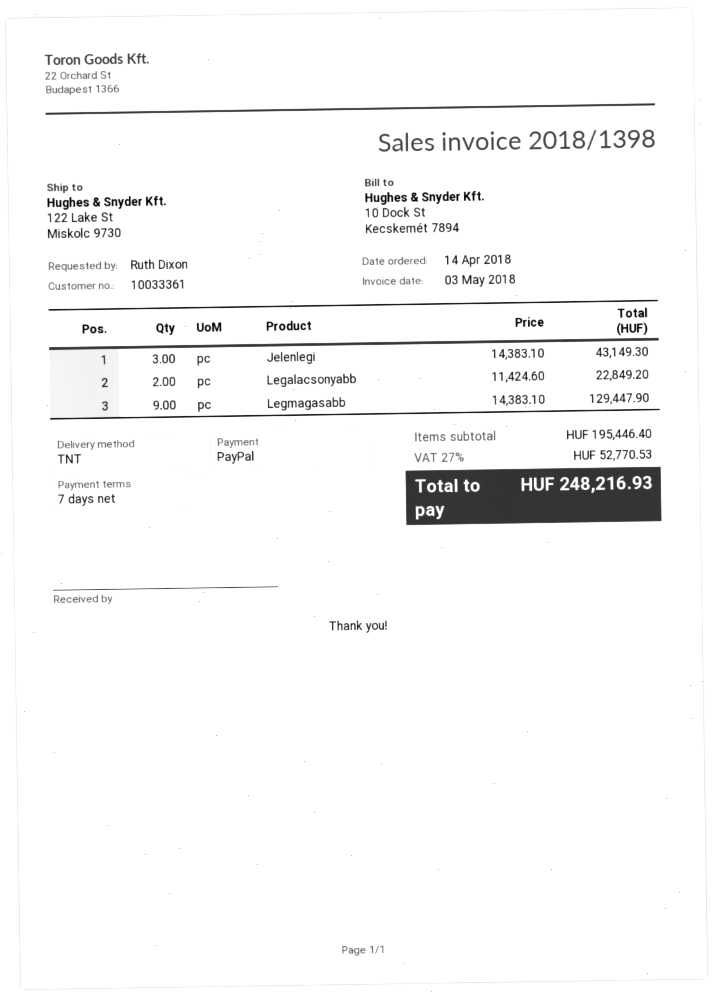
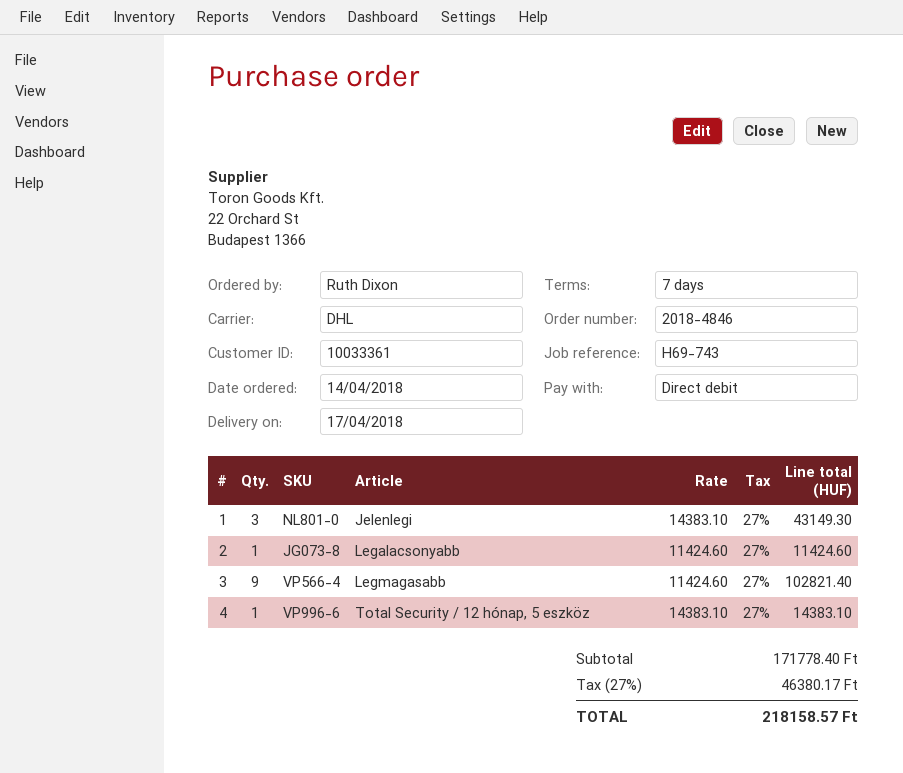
payment method: PayPal -> direct debit
shipping method: TNT -> DHL
Legalacsonyabb: 2 x 11424.60 = 22849.20 -> 1 x 11424.60 = 11424.60
Legmagasabb: 9 x 14383.10 = 129447.90 -> 9 x 11424.60 = 102821.40
Total Security / 12 hónap, 5 eszköz: none -> 1 x 14383.10 = 14383.10
subtotal: 195446.40 -> 171778.40
tax: 27% = 52770.53 -> 27% = 46380.17
total: 248216.93 -> 218158.57

